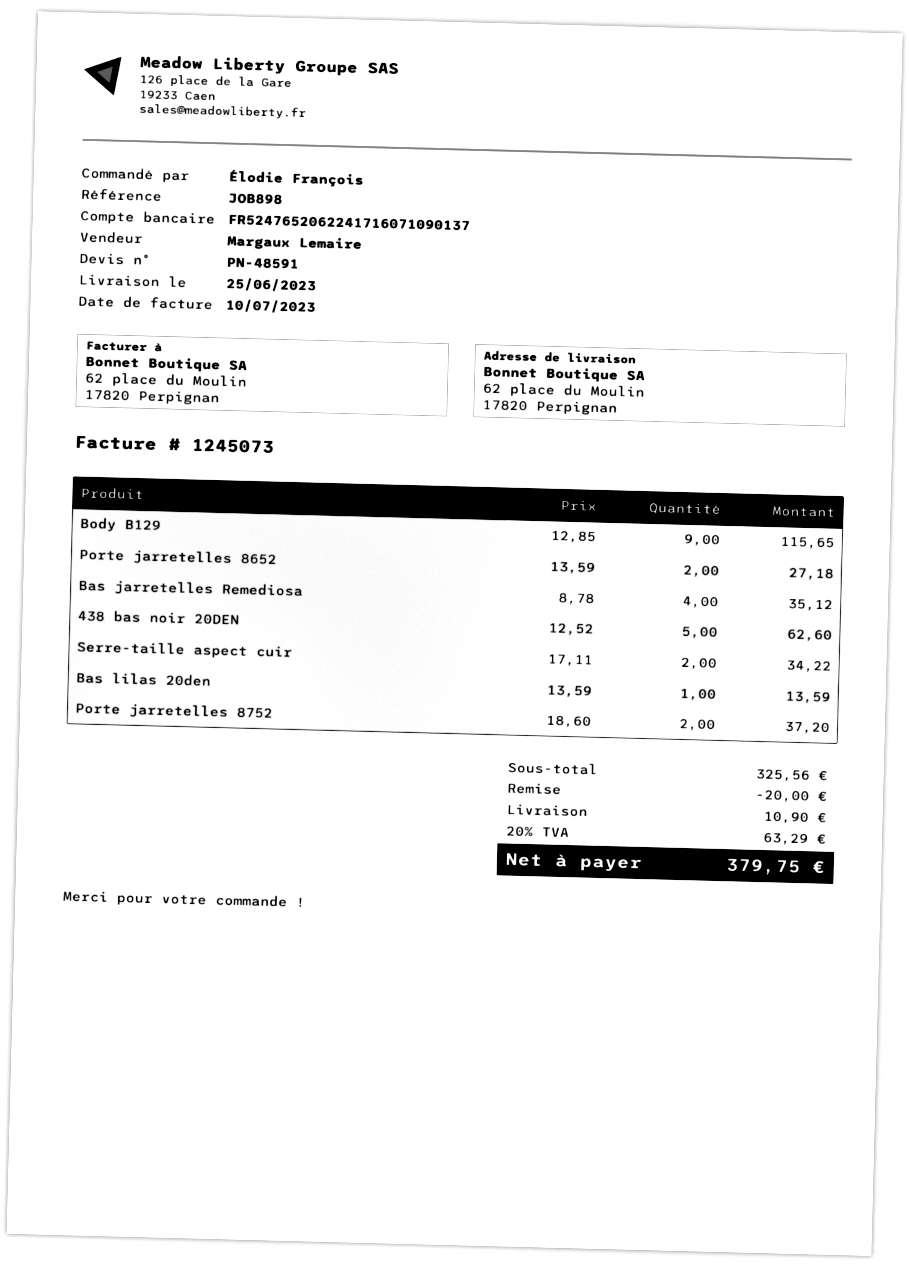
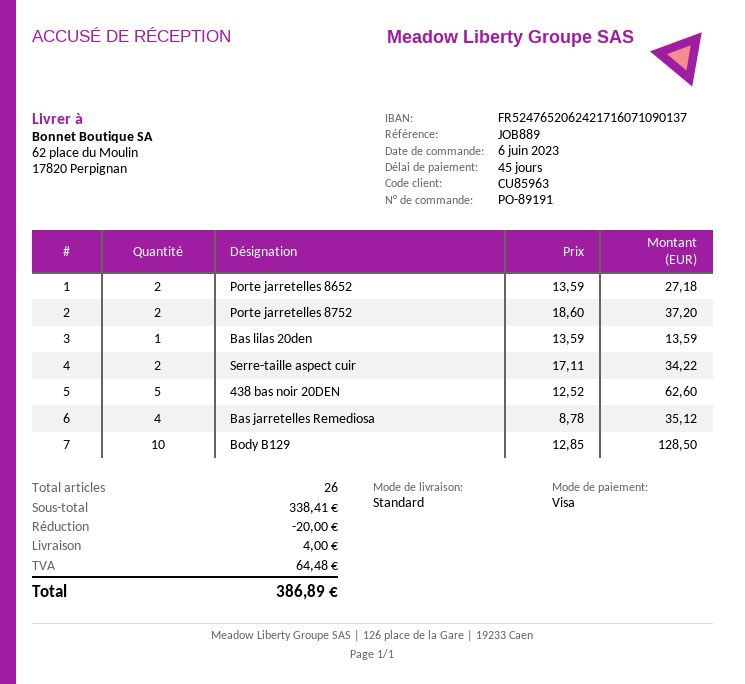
reference: JOB898 -> JOB889
bank account: FR5247652062241716071090137 -> FR5247652062421716071090137
Body B129: 9 x 12.85 = 115.65 -> 10 x 12.85 = 128.50
subtotal: 325.56 -> 338.41
shipping: 10.90 -> 4.00
tax: 63.29 -> 64.48
total: 379.75 -> 386.89

